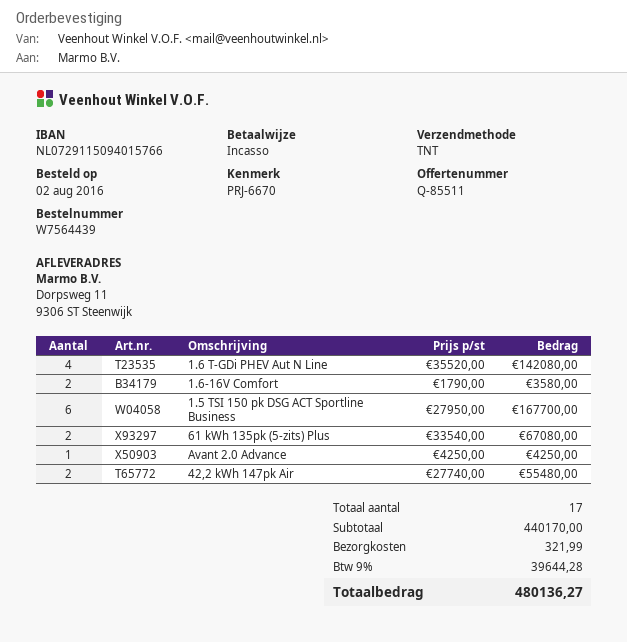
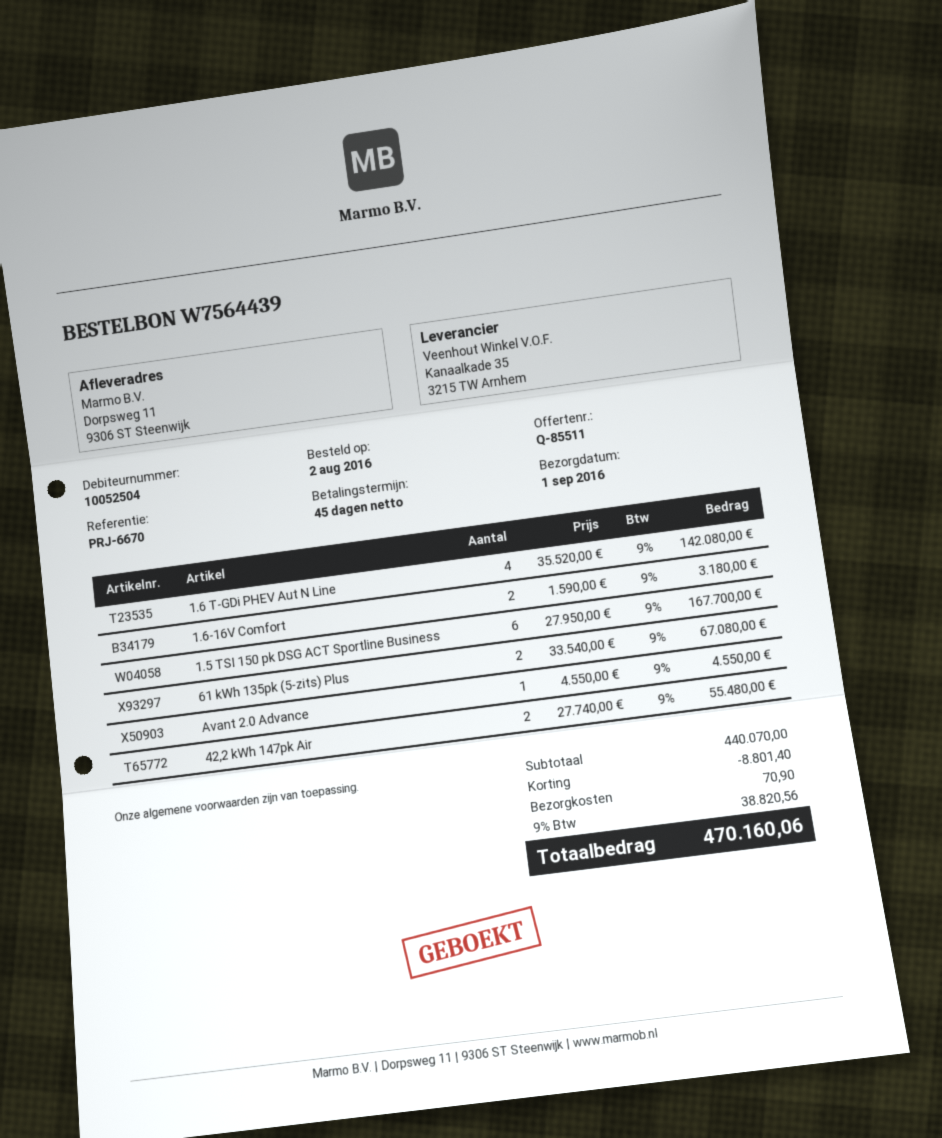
1.6-16V Comfort: 2 x 1790.00 = 3580.00 -> 2 x 1590.00 = 3180.00
Avant 2.0 Advance: 1 x 4250.00 = 4250.00 -> 1 x 4550.00 = 4550.00
subtotal: 440170.00 -> 440070.00
discount: none -> 8801.40
shipping: 321.99 -> 70.90
tax: 9% = 39644.28 -> 9% = 38820.56
total: 480136.27 -> 470160.06

